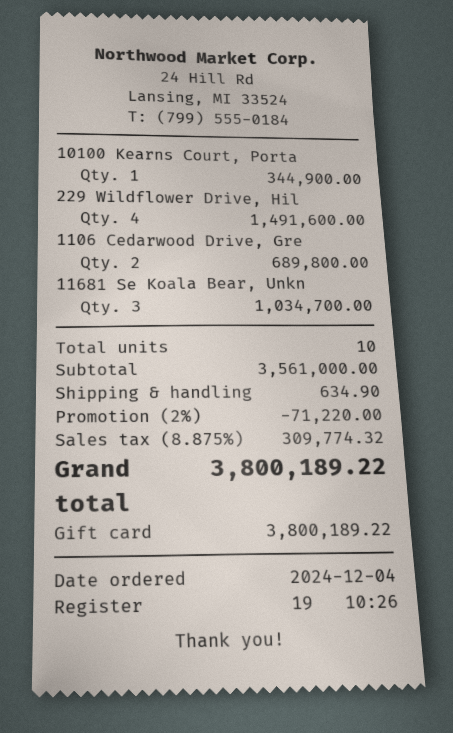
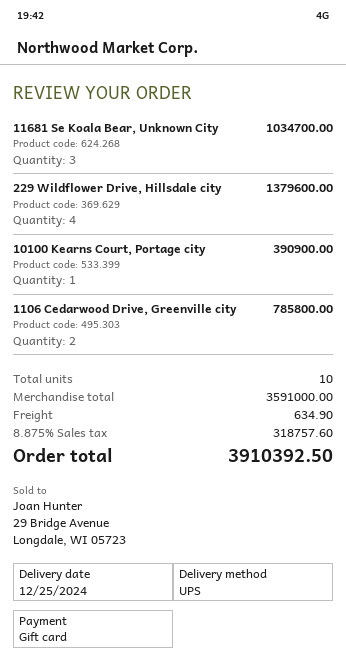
10100 Kearns Court, Porta: 1 for 344900.00 -> 1 for 390900.00
229 Wildflower Drive, Hil: 4 for 1491600.00 -> 4 for 1379600.00
1106 Cedarwood Drive, Gre: 2 for 689800.00 -> 2 for 785800.00
subtotal: 3561000.00 -> 3591000.00
discount: 2% = 71220.00 -> none
tax: 8.875% = 309774.32 -> 8.875% = 318757.60
total: 3800189.22 -> 3910392.50

